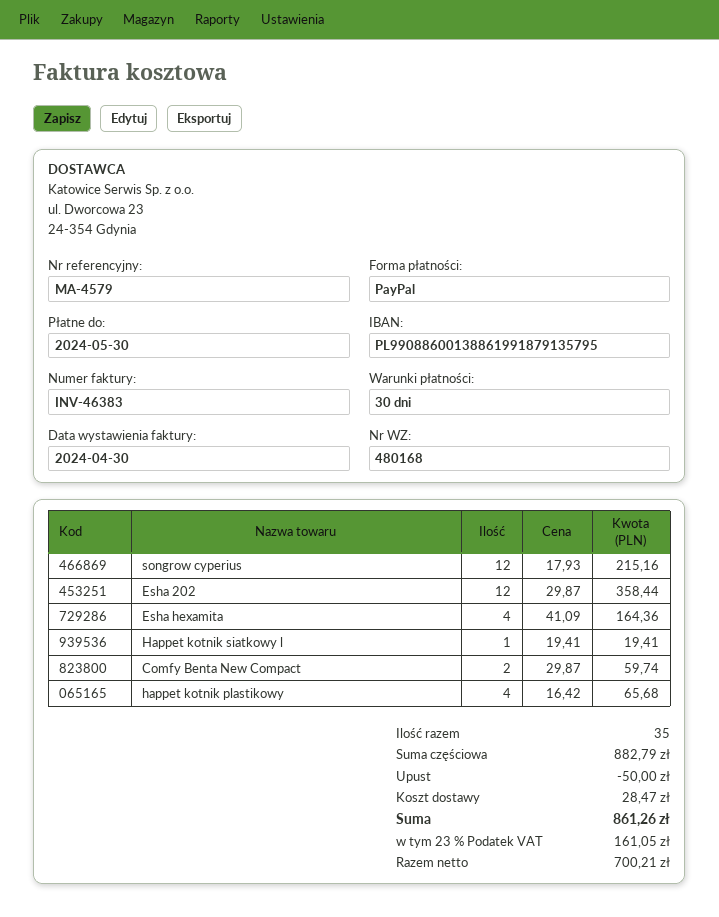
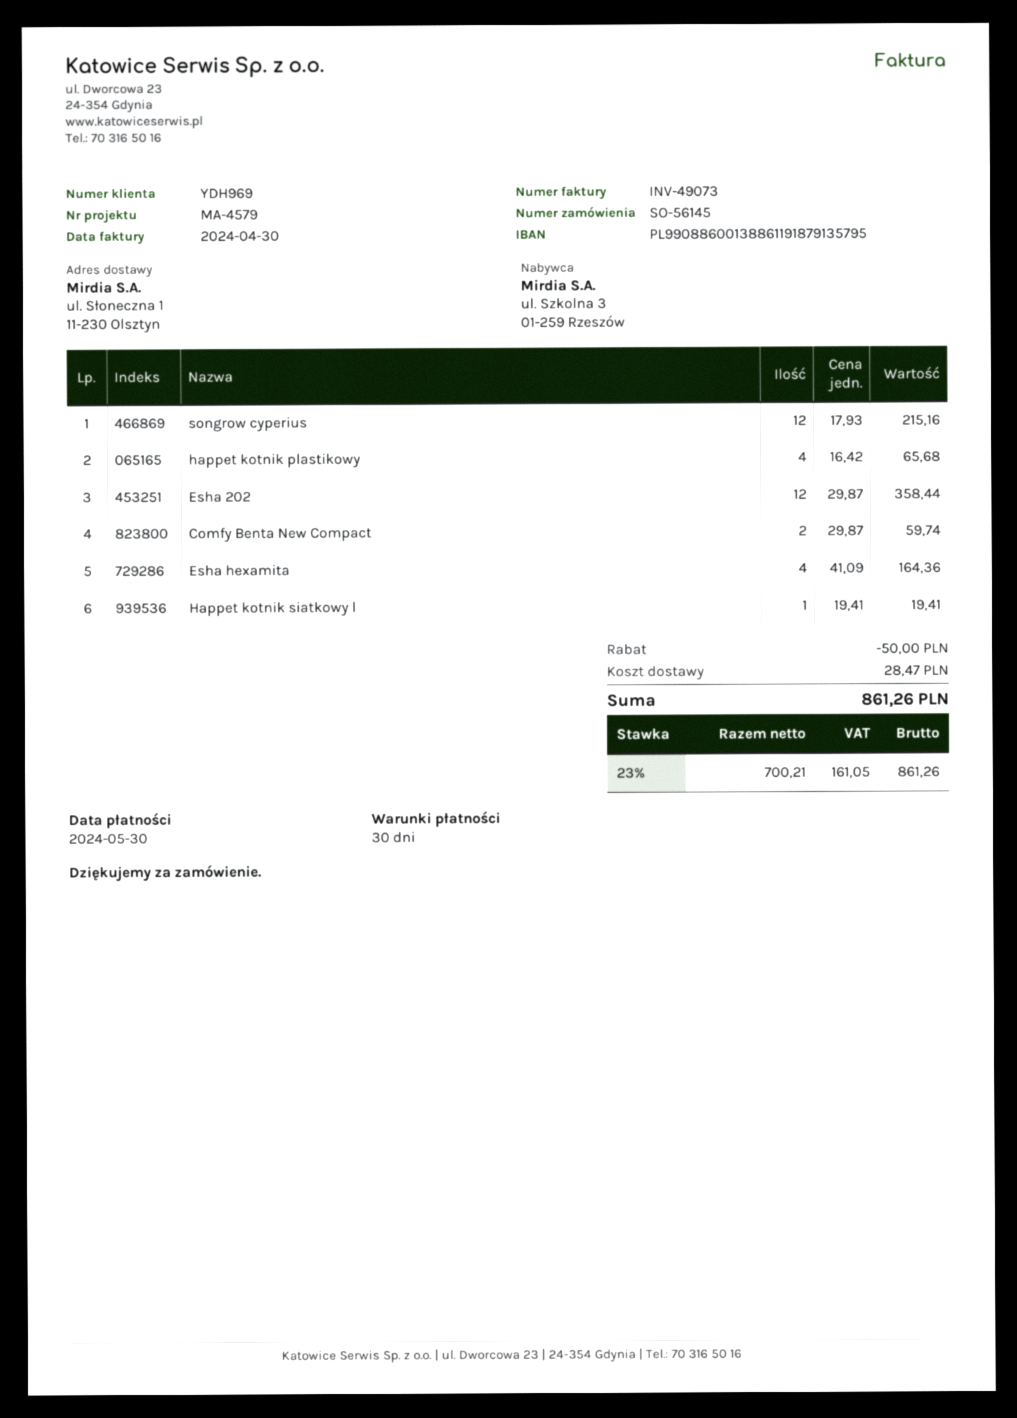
invoice number: INV-46383 -> INV-49073
bank account: PL99088600138861991879135795 -> PL99088600138861191879135795

